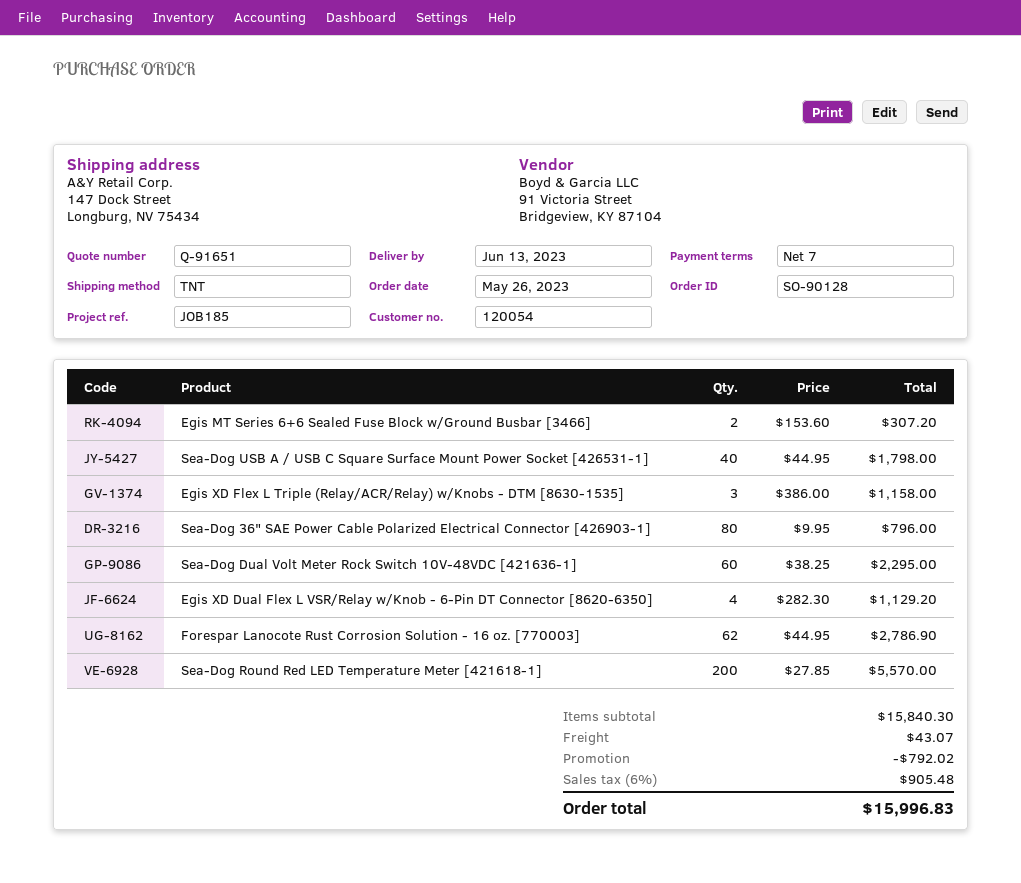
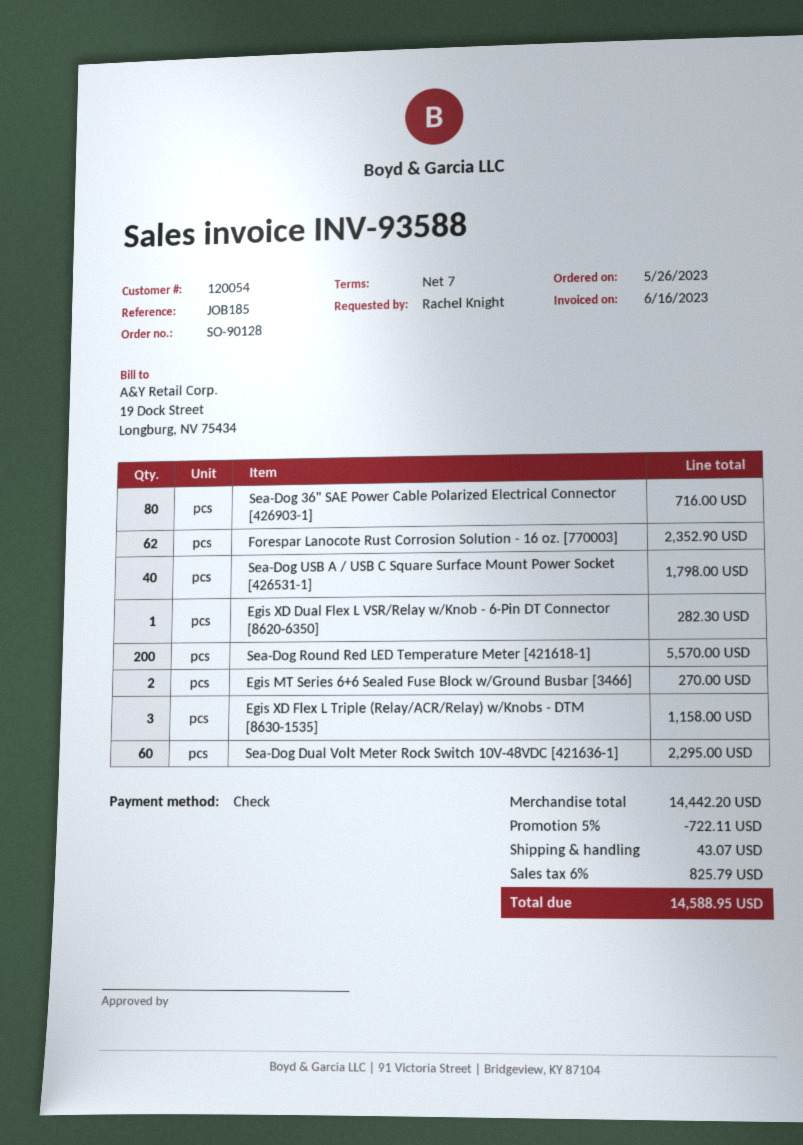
Egis MT Series 6+6 Sealed Fuse Block w/Ground Busbar [3466]: 2 for 307.20 -> 2 for 270.00
Sea-Dog 36" SAE Power Cable Polarized Electrical Connector [426903-1]: 80 for 796.00 -> 80 for 716.00
Egis XD Dual Flex L VSR/Relay w/Knob - 6-Pin DT Connector [8620-6350]: 4 for 1129.20 -> 1 for 282.30
Forespar Lanocote Rust Corrosion Solution - 16 oz. [770003]: 62 for 2786.90 -> 62 for 2352.90
subtotal: 15840.30 -> 14442.20
discount: 792.02 -> 722.11
tax: 6% = 905.48 -> 6% = 825.79
total: 15996.83 -> 14588.95

